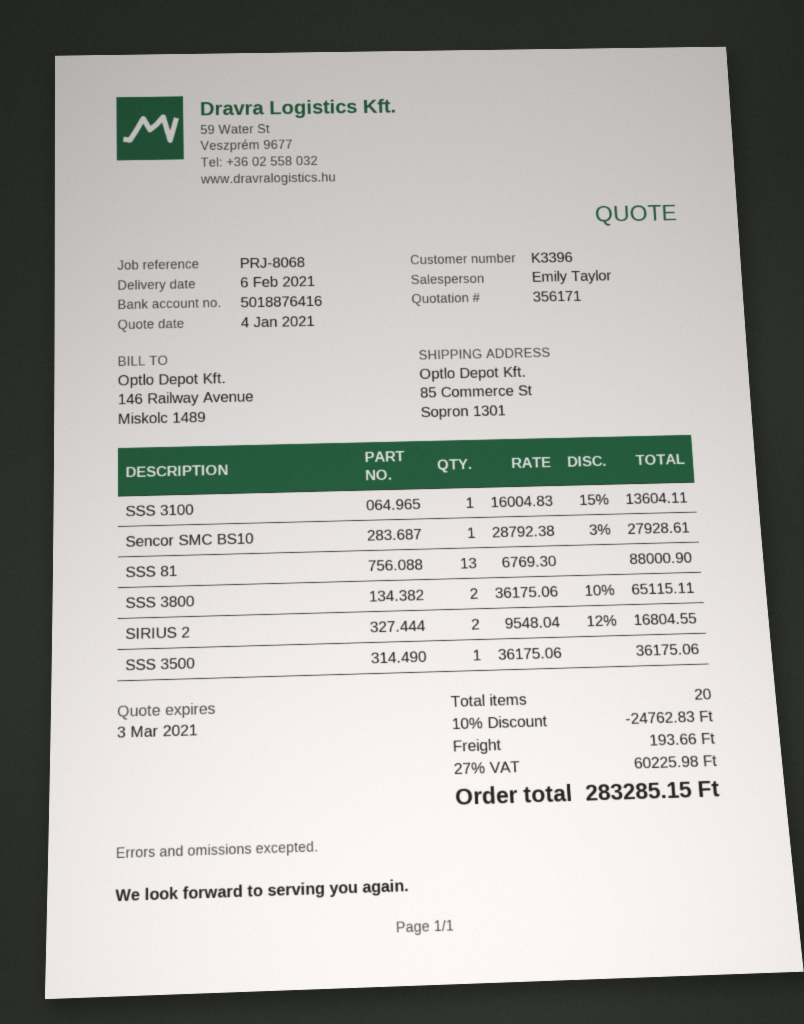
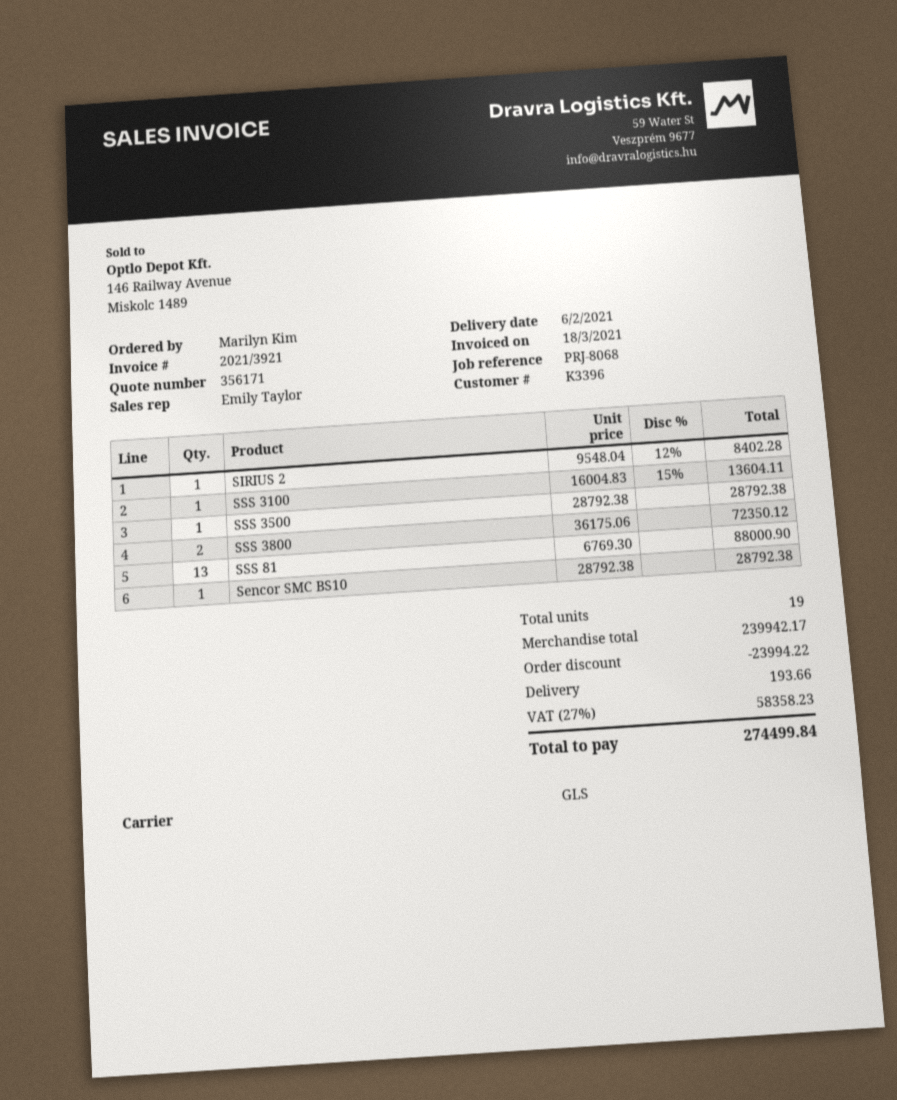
Sencor SMC BS10: 1 x 28792.38 - 3% = 27928.61 -> 1 x 28792.38 = 28792.38
SSS 3800: 2 x 36175.06 - 10% = 65115.11 -> 2 x 36175.06 = 72350.12
SIRIUS 2: 2 x 9548.04 - 12% = 16804.55 -> 1 x 9548.04 - 12% = 8402.28
SSS 3500: 1 x 36175.06 = 36175.06 -> 1 x 28792.38 = 28792.38
total quantity: 20 -> 19
discount: 24762.83 -> 23994.22
tax: 27% = 60225.98 -> 27% = 58358.23
total: 283285.15 -> 274499.84

